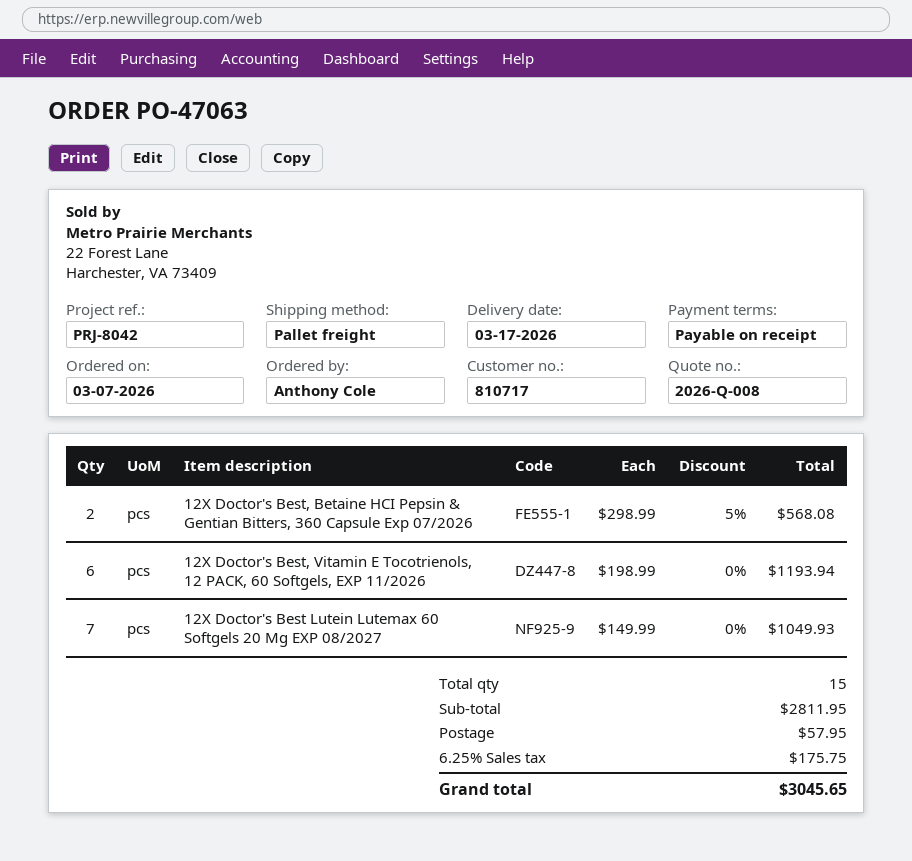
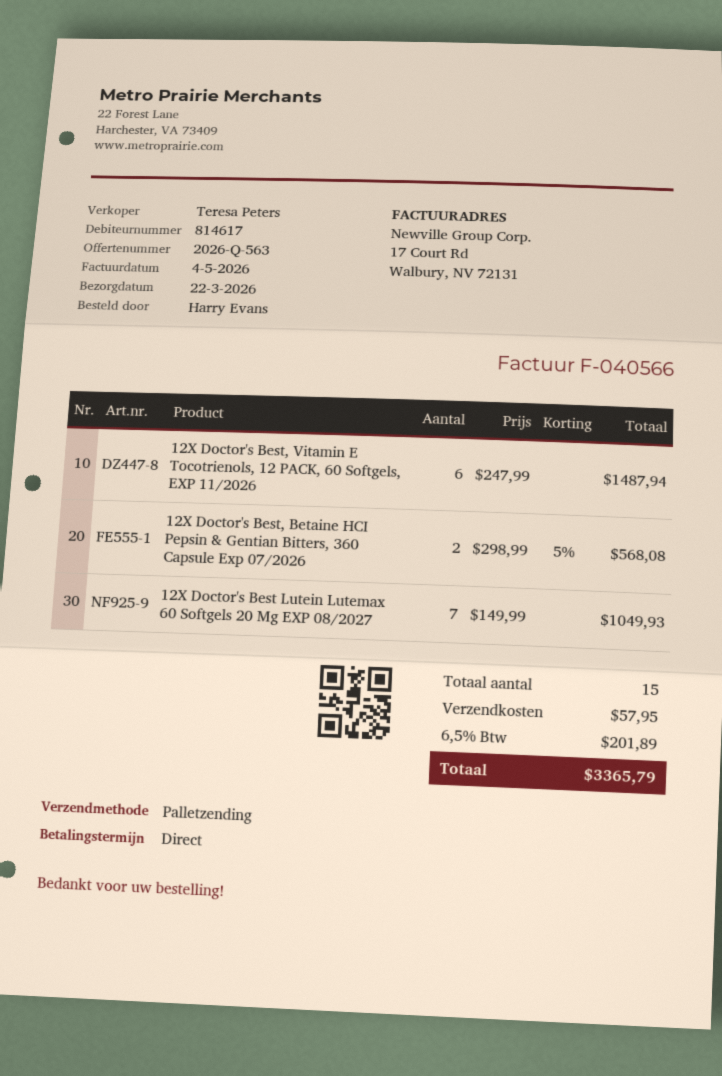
quote number: 2026-Q-008 -> 2026-Q-563
delivery date: 2026-03-17 -> 2026-03-22
customer number: 810717 -> 814617
ordered by: Anthony Cole -> Harry Evans
12X Doctor's Best, Vitamin E Tocotrienols, 12 PACK, 60 Softgels, EXP 11/2026: 6 x 198.99 = 1193.94 -> 6 x 247.99 = 1487.94
tax: 6.25% = 175.75 -> 6.5% = 201.89
total: 3045.65 -> 3365.79

